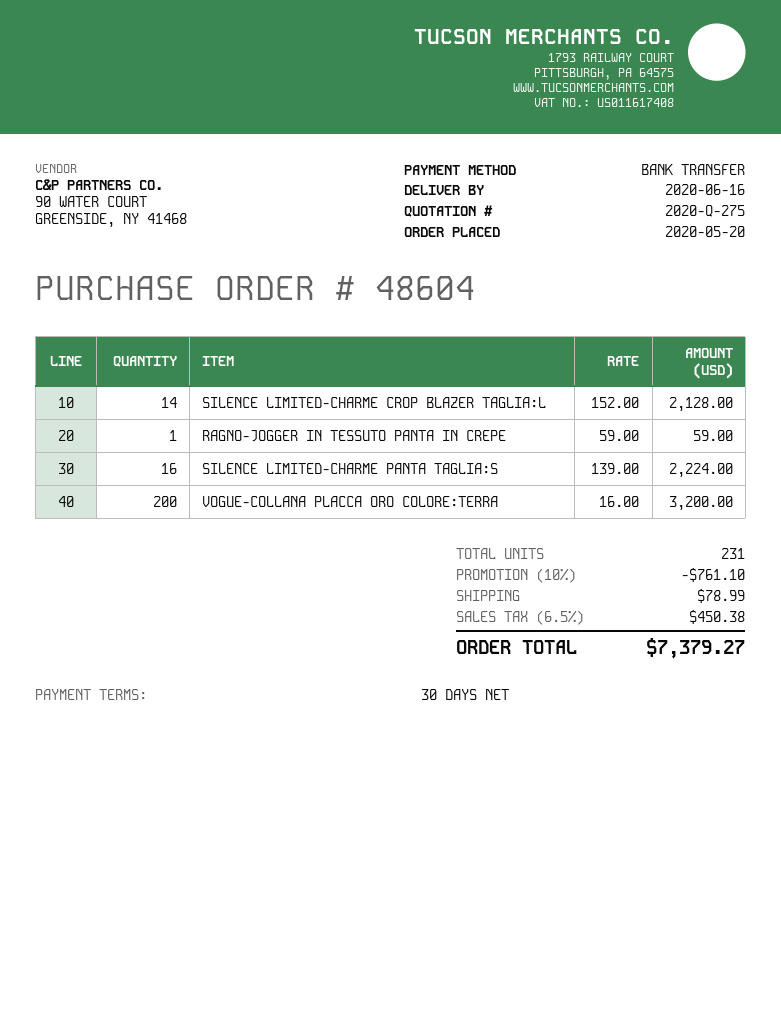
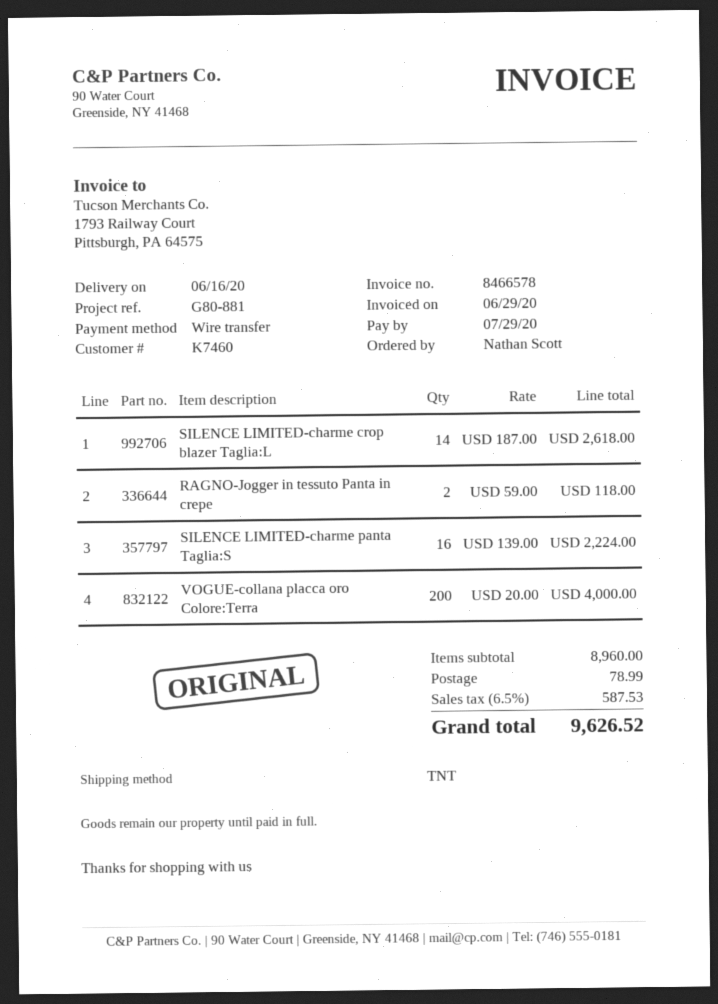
SILENCE LIMITED-CHARME CROP BLAZER TAGLIA:L: 14 x 152.00 = 2128.00 -> 14 x 187.00 = 2618.00
RAGNO-JOGGER IN TESSUTO PANTA IN CREPE: 1 x 59.00 = 59.00 -> 2 x 59.00 = 118.00
VOGUE-COLLANA PLACCA ORO COLORE:TERRA: 200 x 16.00 = 3200.00 -> 200 x 20.00 = 4000.00
discount: 10% = 761.10 -> none
tax: 6.5% = 450.38 -> 6.5% = 587.53
total: 7379.27 -> 9626.52

